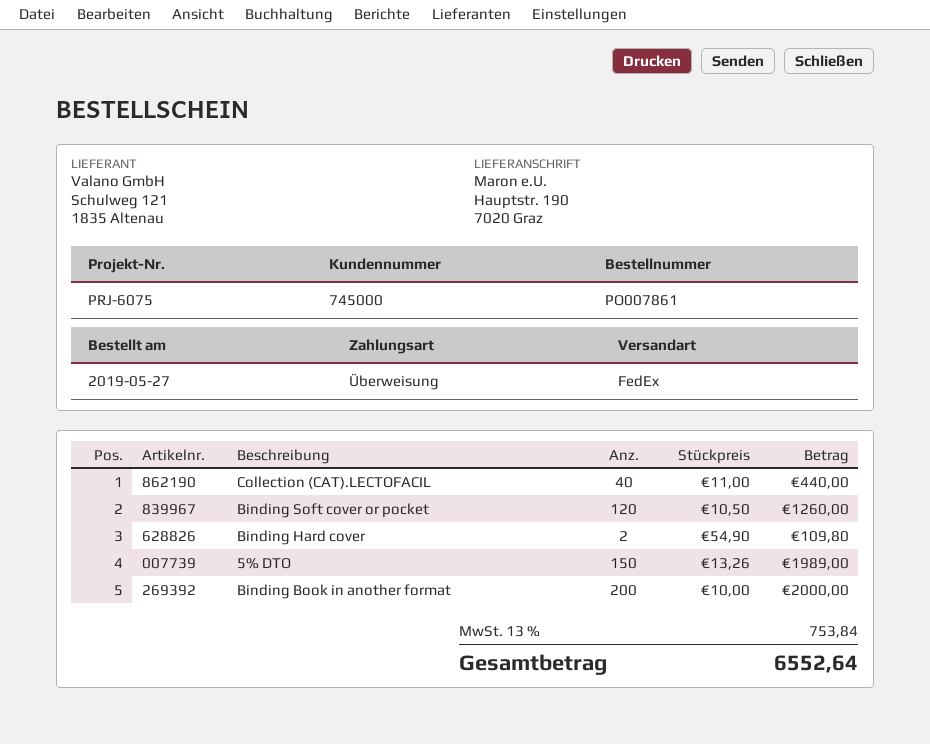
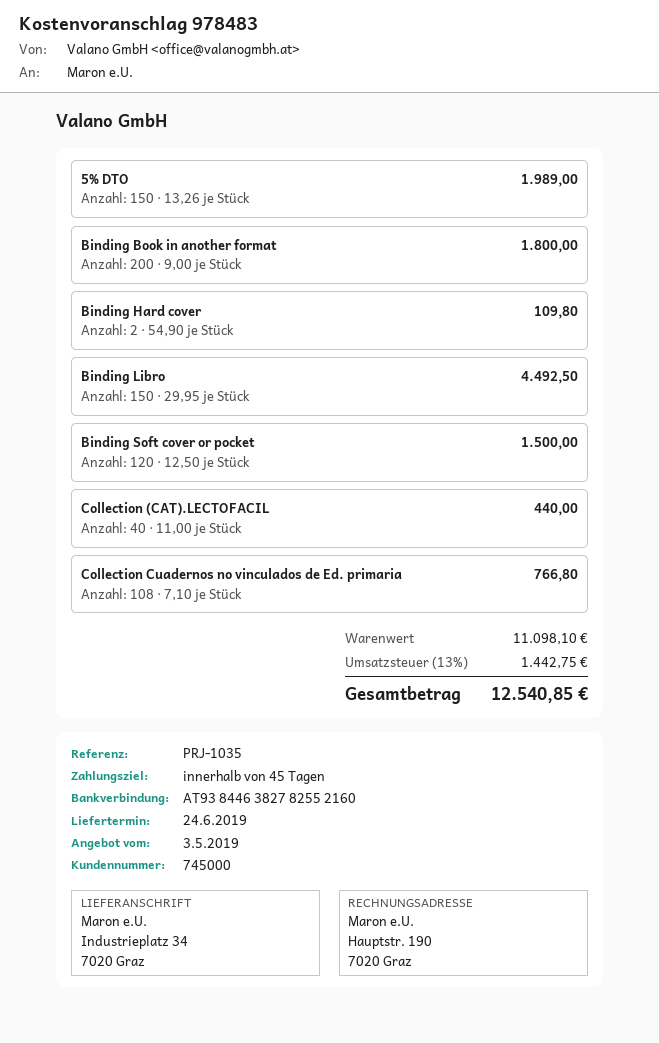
reference: PRJ-6075 -> PRJ-1035
ship to: Hauptstr. 190, 7020 Graz -> Industrieplatz 34, 7020 Graz
Binding Soft cover or pocket: 120 x 10.50 = 1260.00 -> 120 x 12.50 = 1500.00
Binding Book in another format: 200 x 10.00 = 2000.00 -> 200 x 9.00 = 1800.00
Binding Libro: none -> 150 x 29.95 = 4492.50
Collection Cuadernos no vinculados de Ed. primaria: none -> 108 x 7.10 = 766.80
tax: 13% = 753.84 -> 13% = 1442.75
total: 6552.64 -> 12540.85

